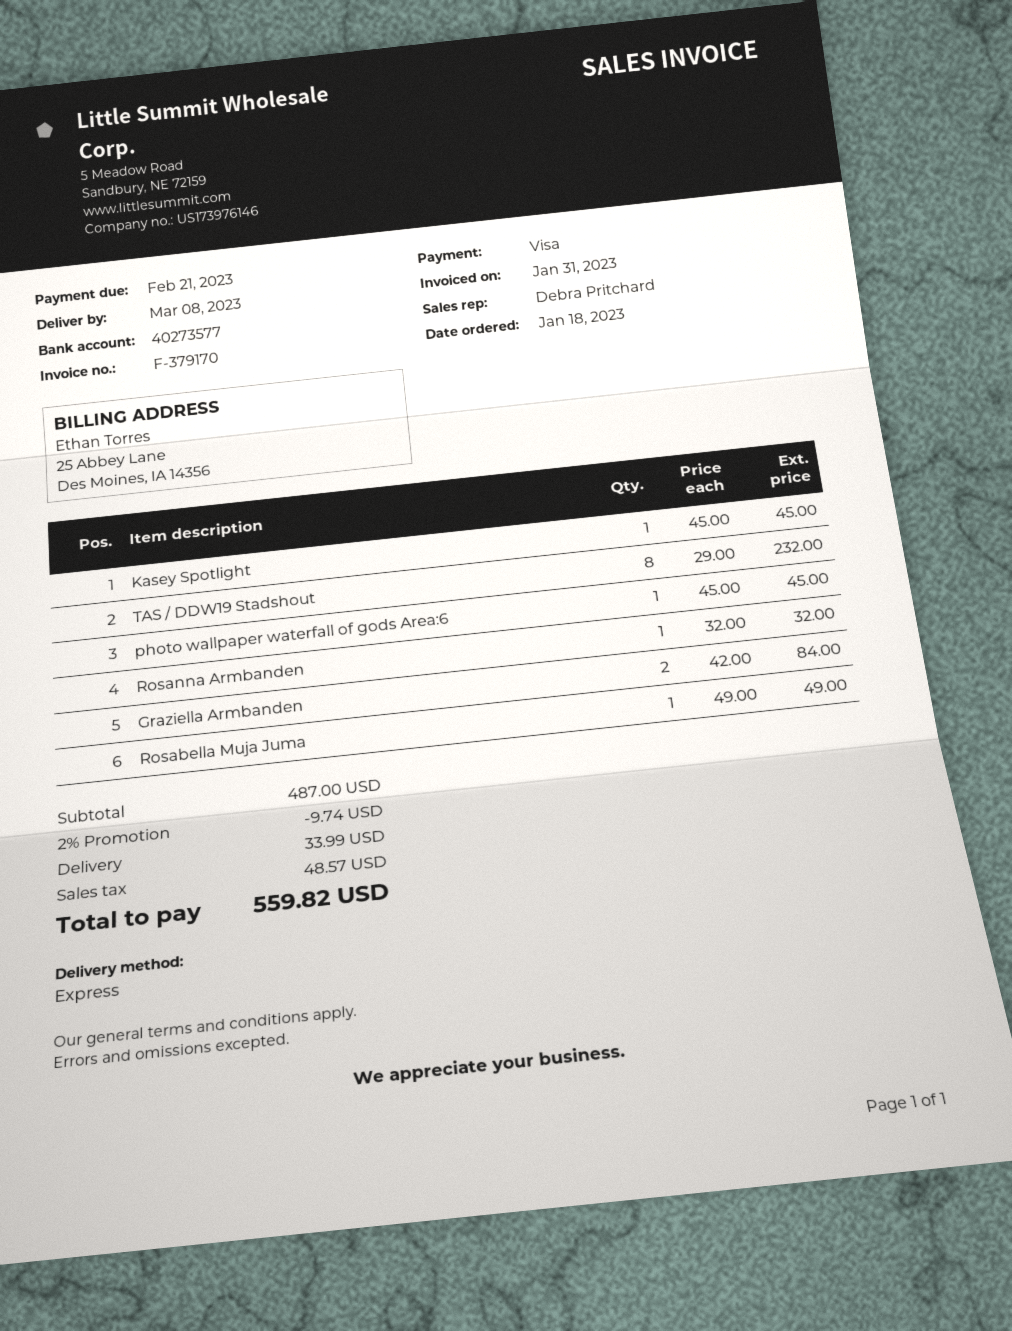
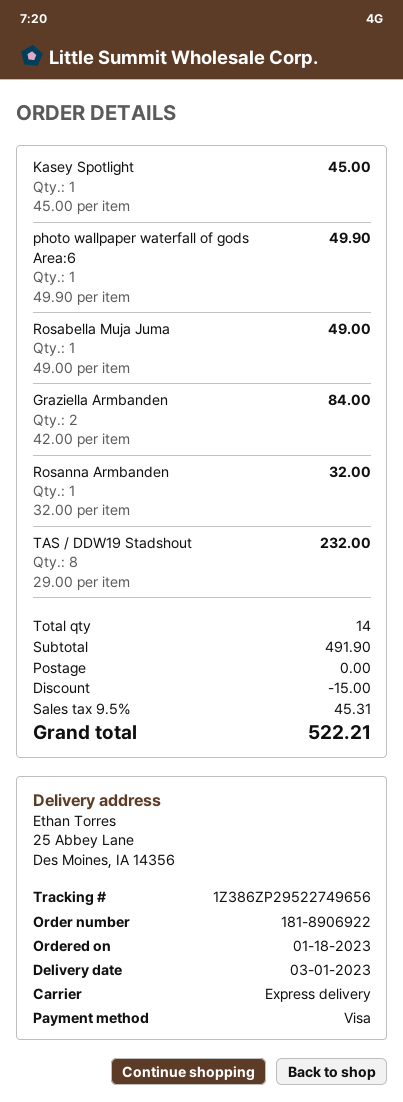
delivery date: 2023-03-08 -> 2023-03-01
photo wallpaper waterfall of gods Area:6: 1 x 45.00 = 45.00 -> 1 x 49.90 = 49.90
subtotal: 487.00 -> 491.90
discount: 9.74 -> 15.00
shipping: 33.99 -> 0.00
tax: 48.57 -> 45.31
total: 559.82 -> 522.21

